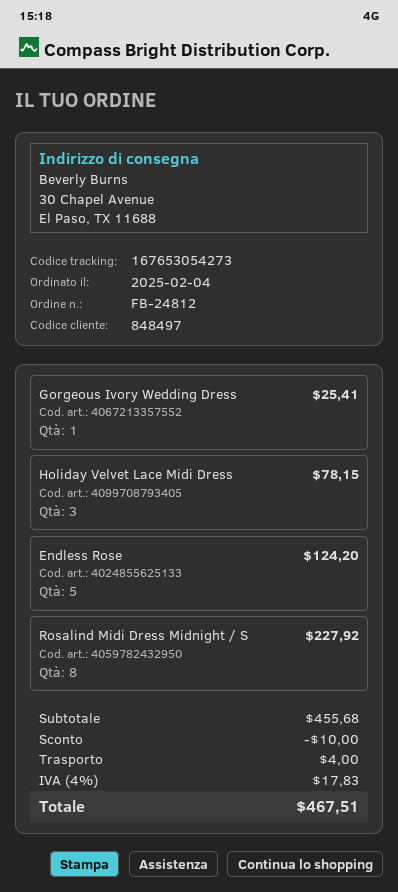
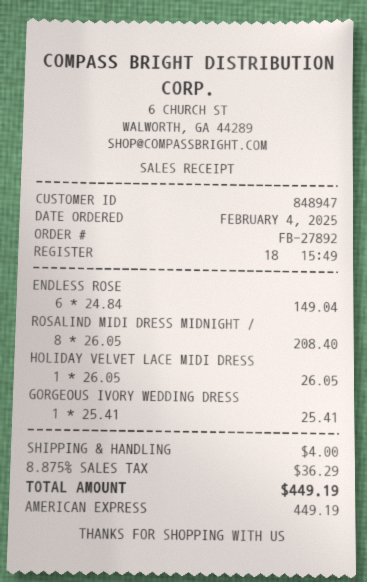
order number: FB-24812 -> FB-27892
customer number: 848497 -> 848947
Holiday Velvet Lace Midi Dress: 3 for 78.15 -> 1 for 26.05
Endless Rose: 5 for 124.20 -> 6 for 149.04
Rosalind Midi Dress Midnight / S: 8 for 227.92 -> 8 for 208.40
discount: 10.00 -> none
tax: 4% = 17.83 -> 8.875% = 36.29
total: 467.51 -> 449.19

